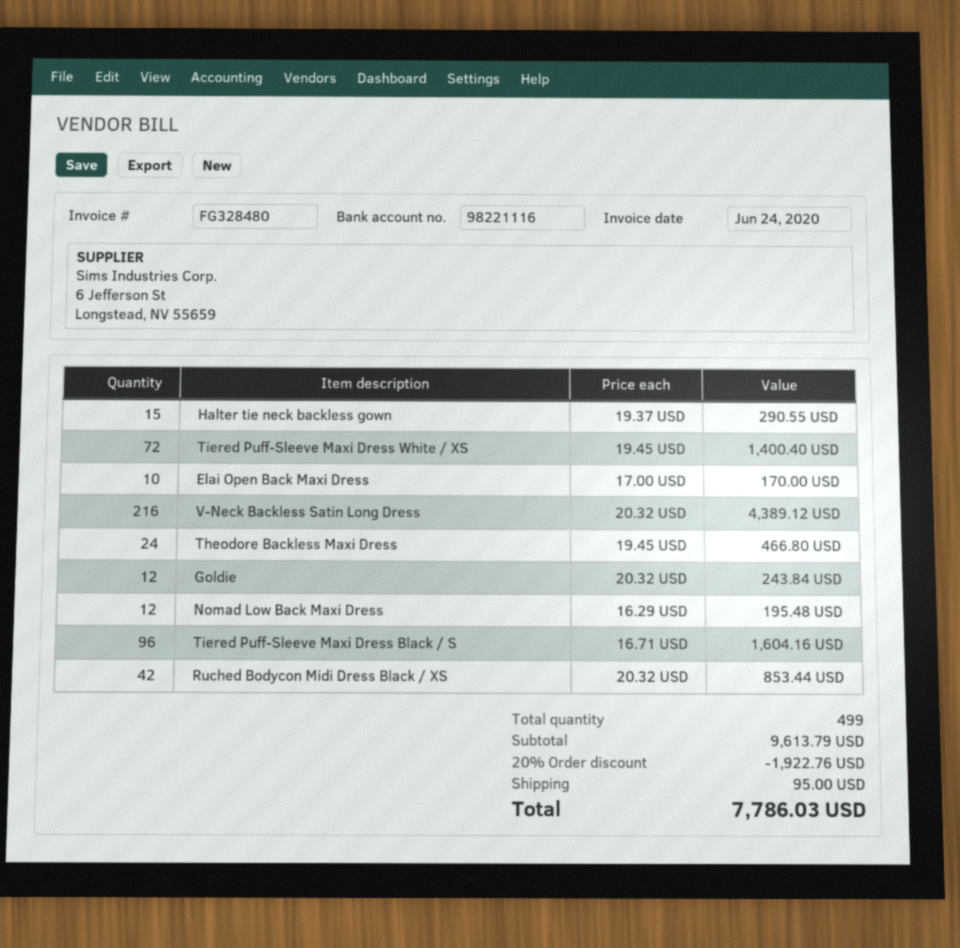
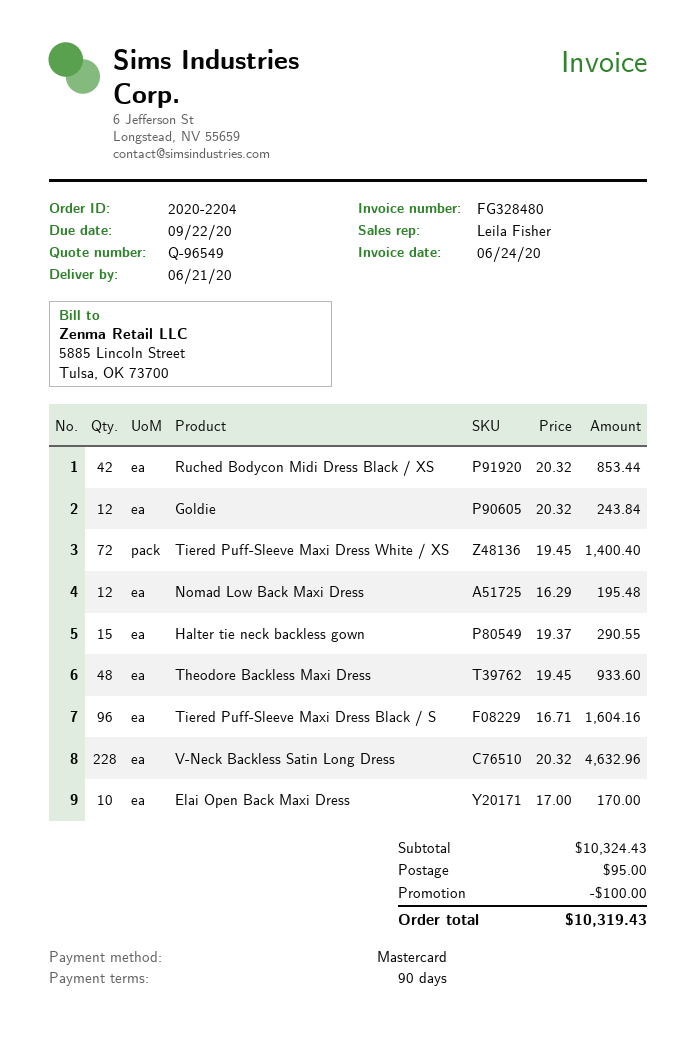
V-Neck Backless Satin Long Dress: 216 x 20.32 = 4389.12 -> 228 x 20.32 = 4632.96
Theodore Backless Maxi Dress: 24 x 19.45 = 466.80 -> 48 x 19.45 = 933.60
subtotal: 9613.79 -> 10324.43
discount: 1922.76 -> 100.00
total: 7786.03 -> 10319.43

